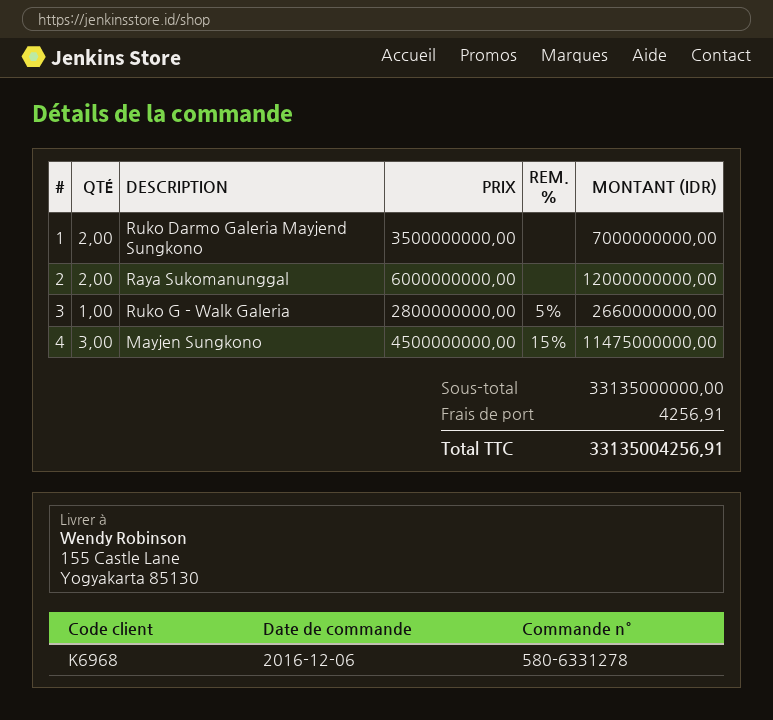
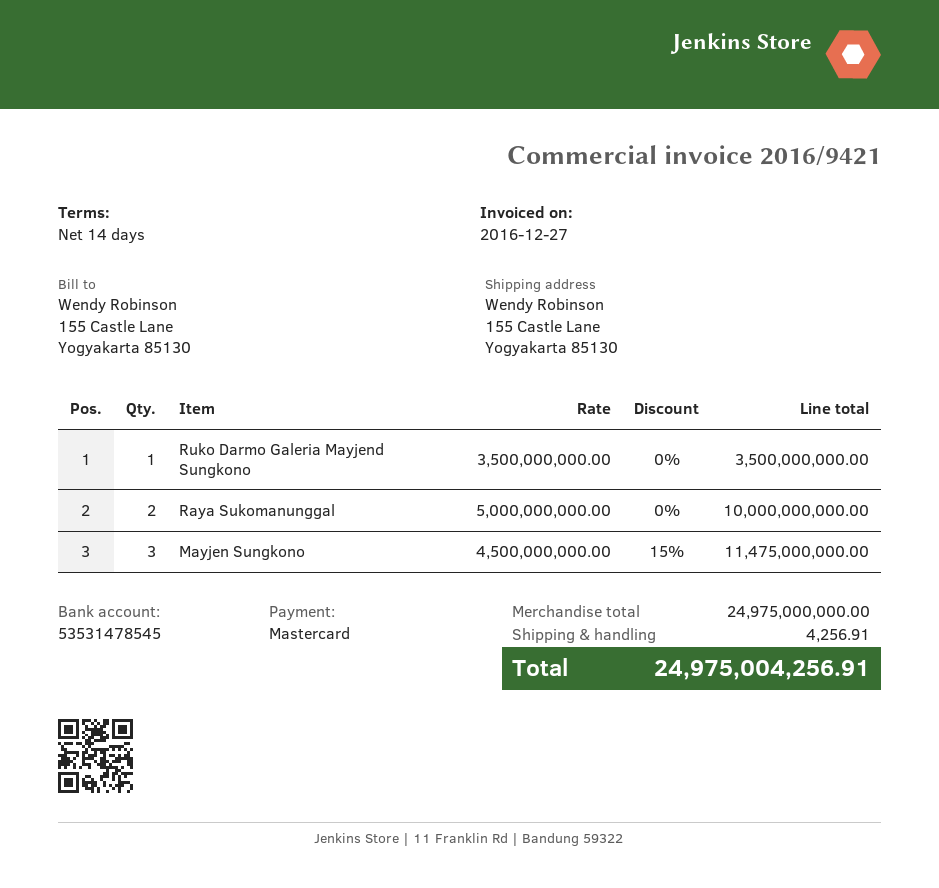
Ruko Darmo Galeria Mayjend Sungkono: 2 x 3500000000.00 = 7000000000.00 -> 1 x 3500000000.00 = 3500000000.00
Raya Sukomanunggal: 2 x 6000000000.00 = 12000000000.00 -> 2 x 5000000000.00 = 10000000000.00
Ruko G - Walk Galeria: 1 x 2800000000.00 - 5% = 2660000000.00 -> none
subtotal: 33135000000.00 -> 24975000000.00
total: 33135004256.91 -> 24975004256.91

